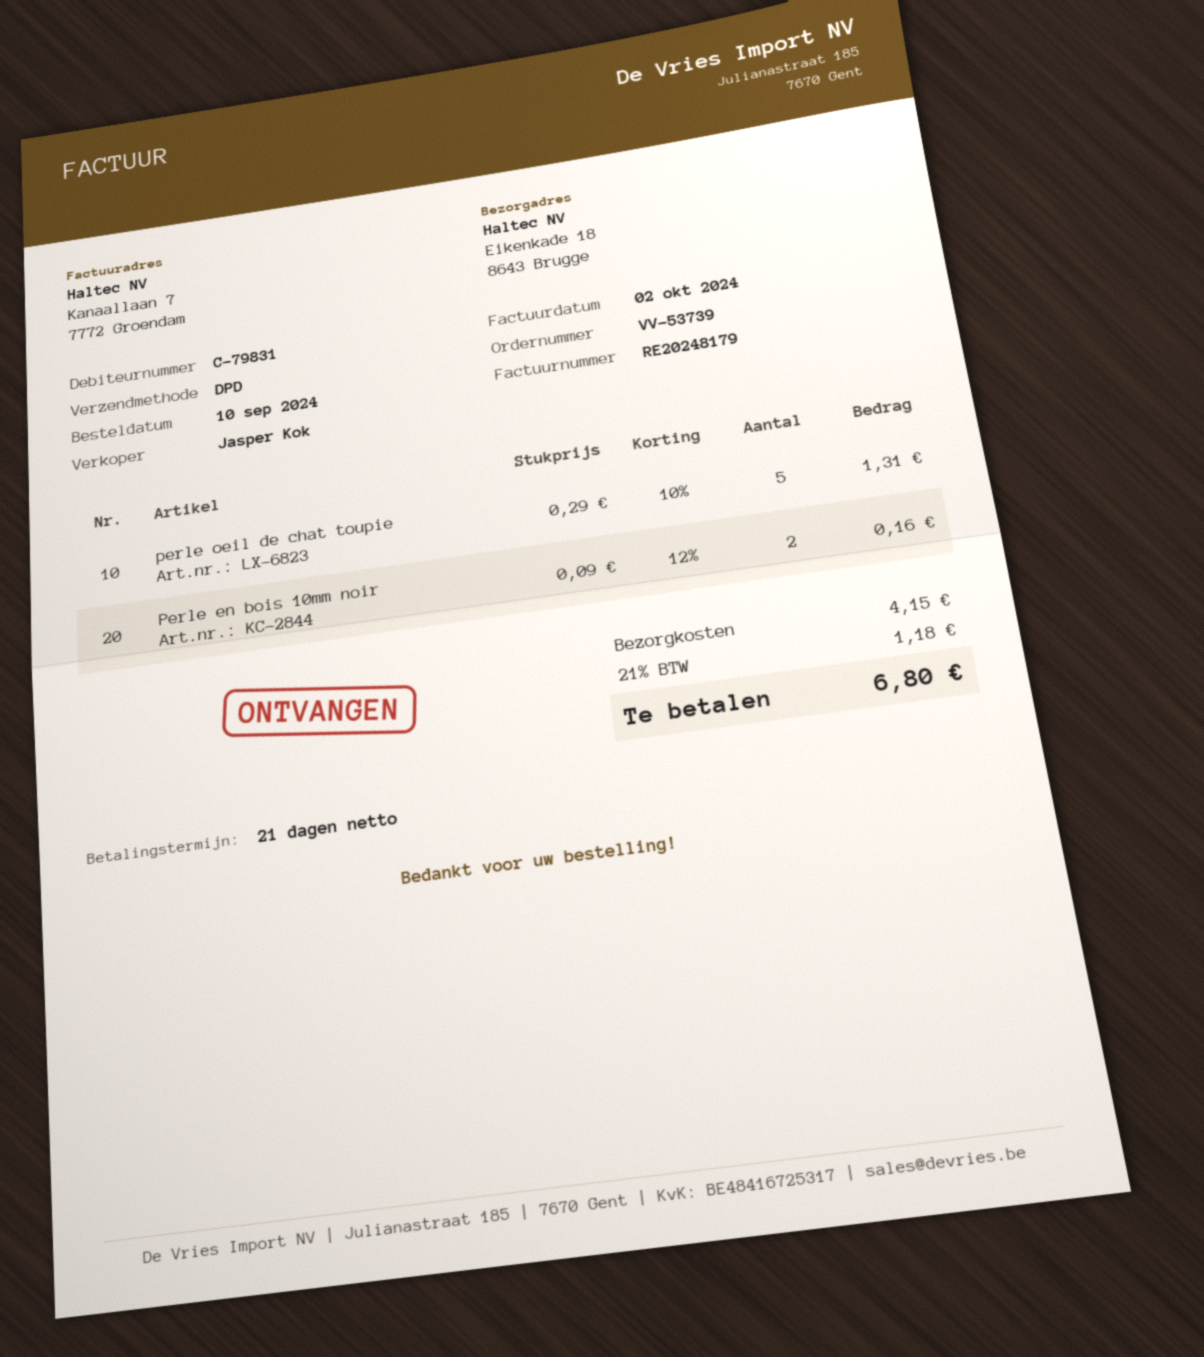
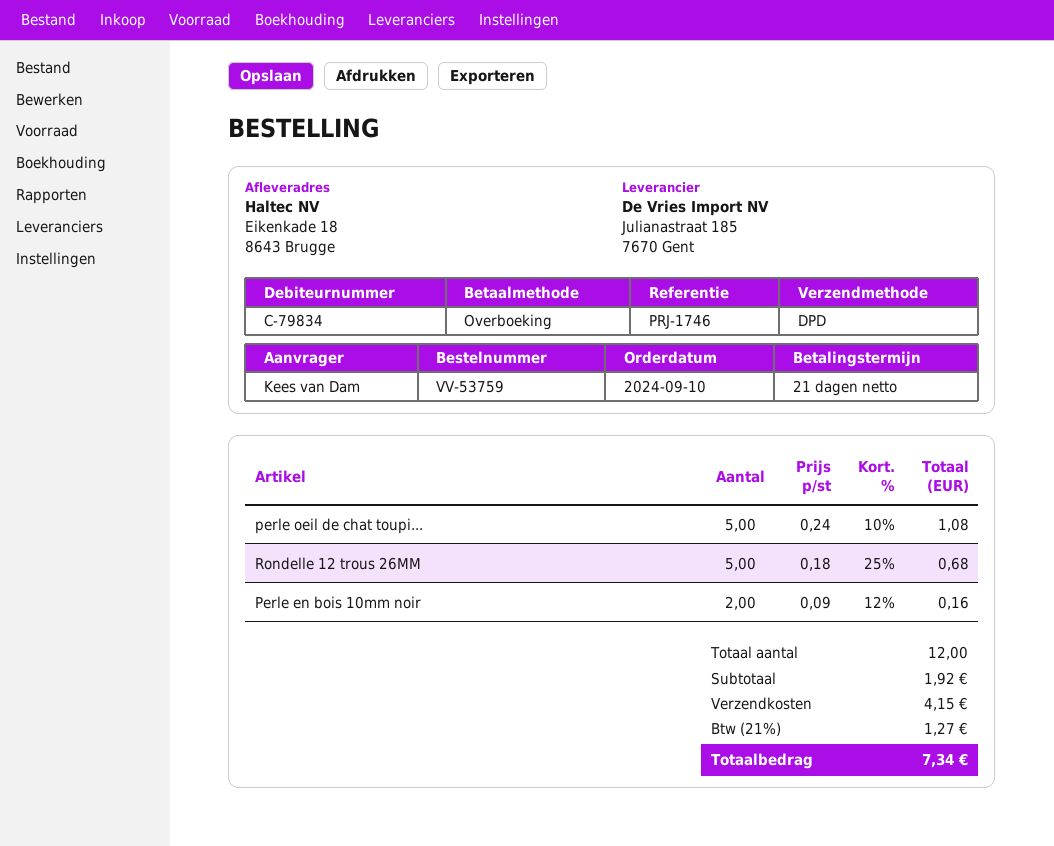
order number: VV-53739 -> VV-53759
customer number: C-79831 -> C-79834
perle oeil de chat toupie: 5 x 0.29 - 10% = 1.31 -> 5 x 0.24 - 10% = 1.08
Rondelle 12 trous 26MM: none -> 5 x 0.18 - 25% = 0.68
tax: 21% = 1.18 -> 21% = 1.27
total: 6.80 -> 7.34

